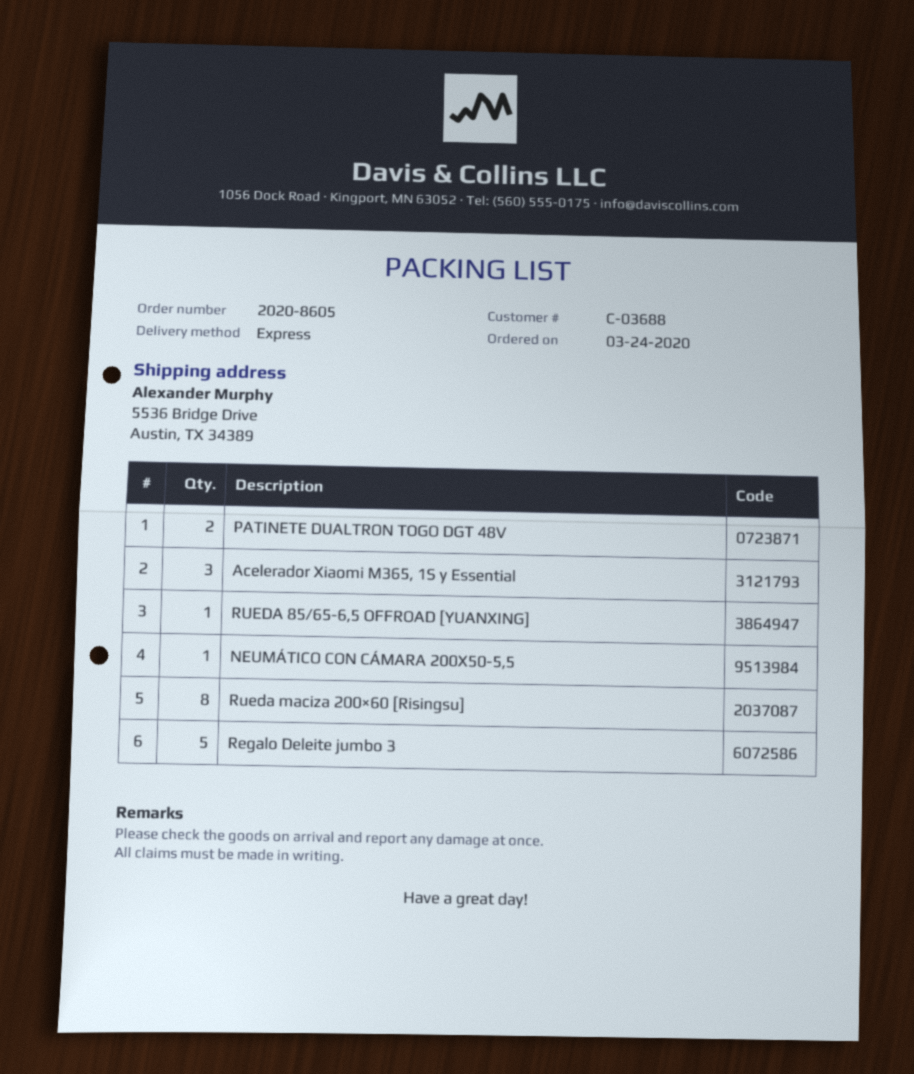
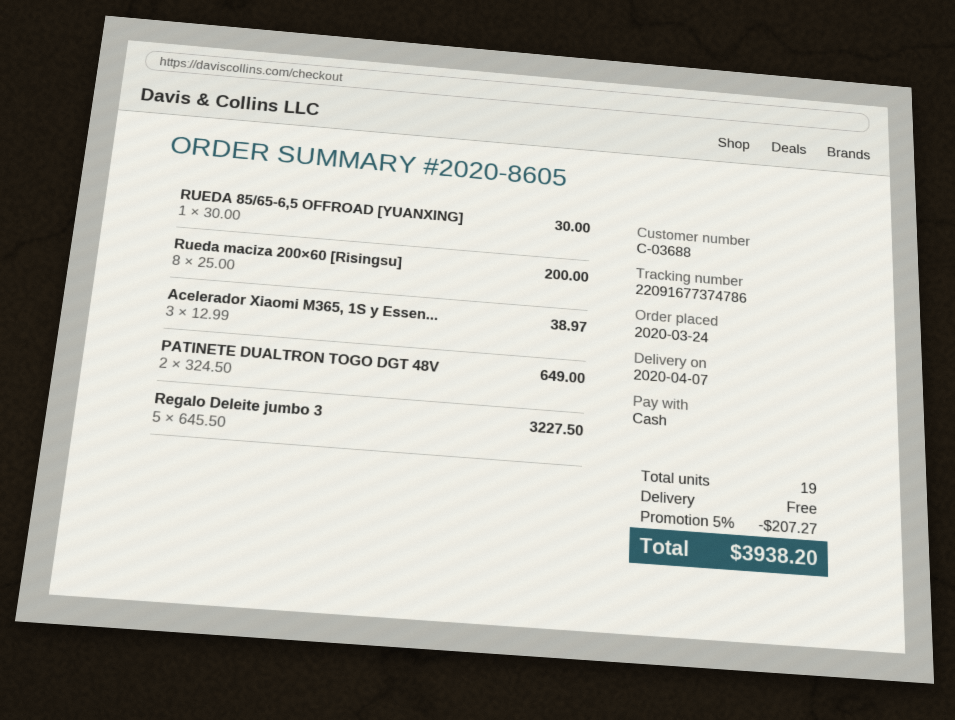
NEUMÁTICO CON CÁMARA 200X50-5,5: 1 -> none

